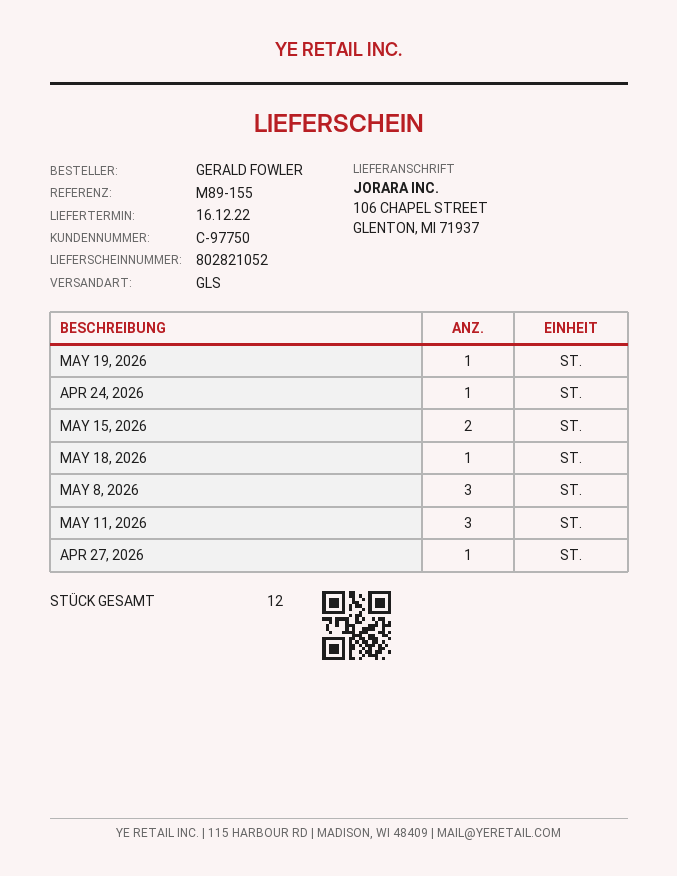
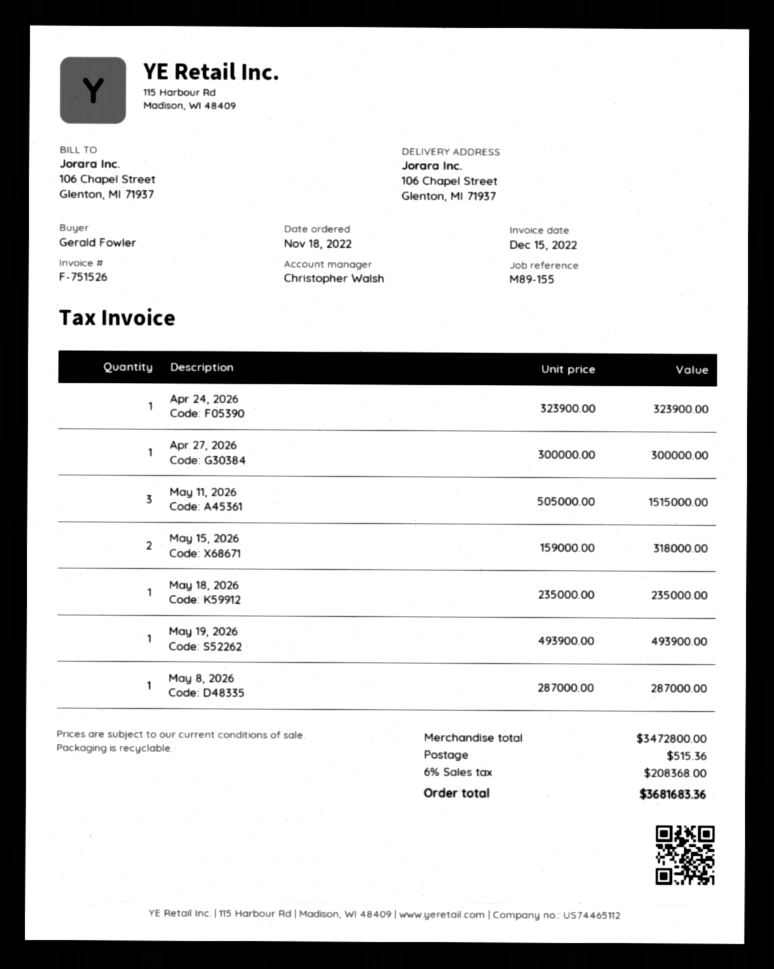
MAY 8, 2026: 3 -> 1

